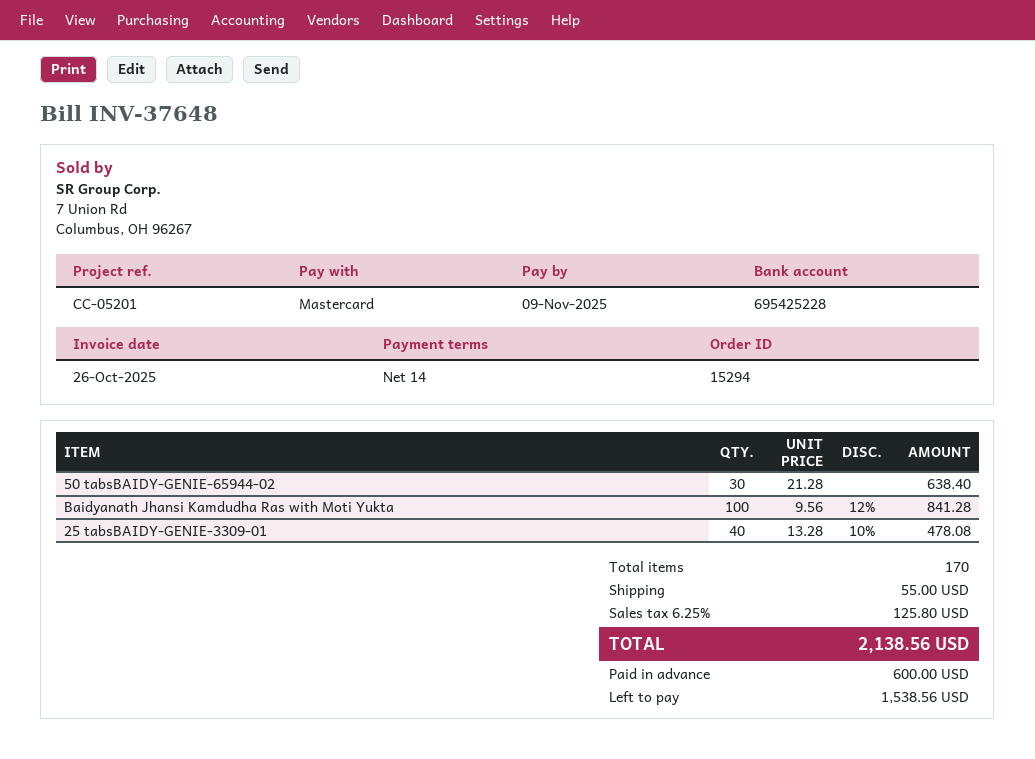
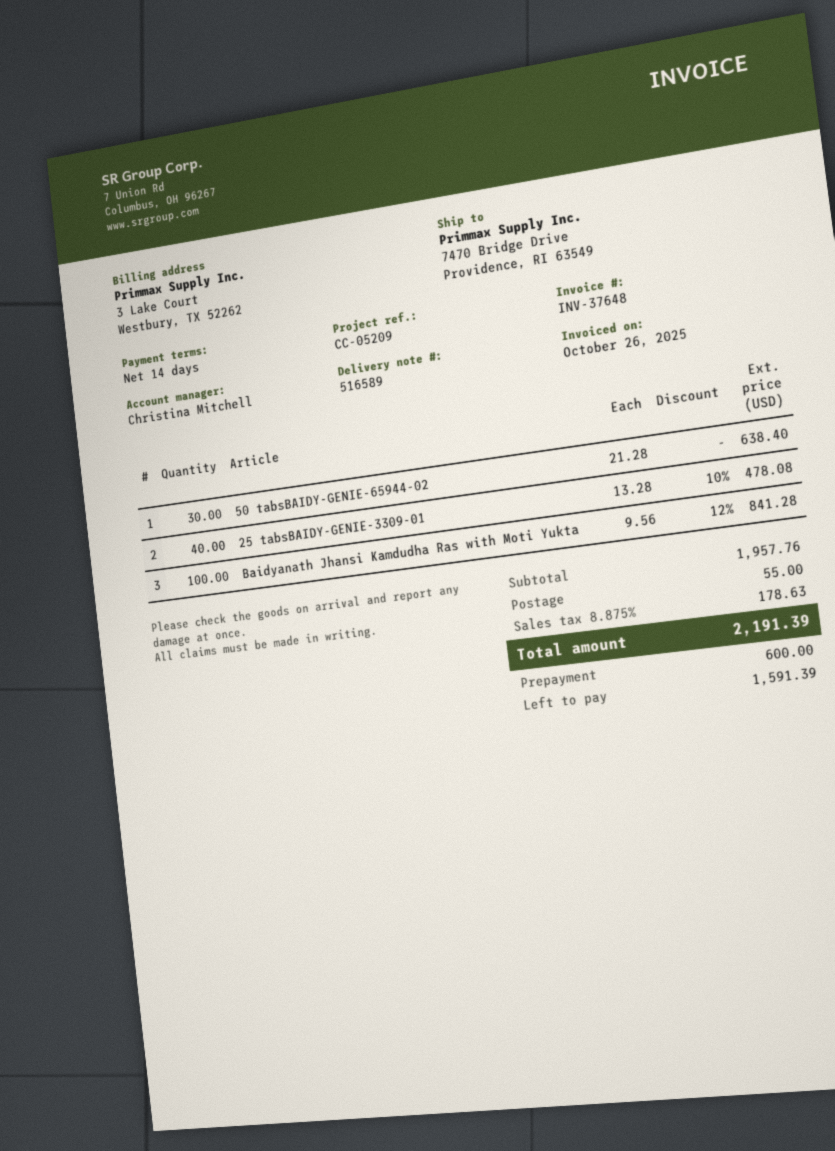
reference: CC-05201 -> CC-05209
tax: 6.25% = 125.80 -> 8.875% = 178.63
total: 2138.56 -> 2191.39
balance: 1538.56 -> 1591.39

